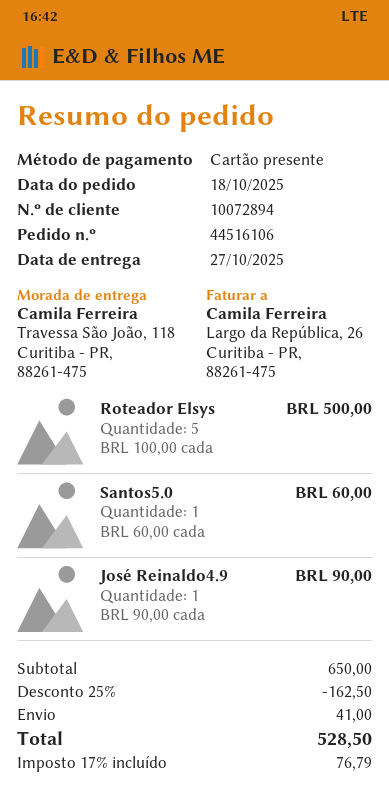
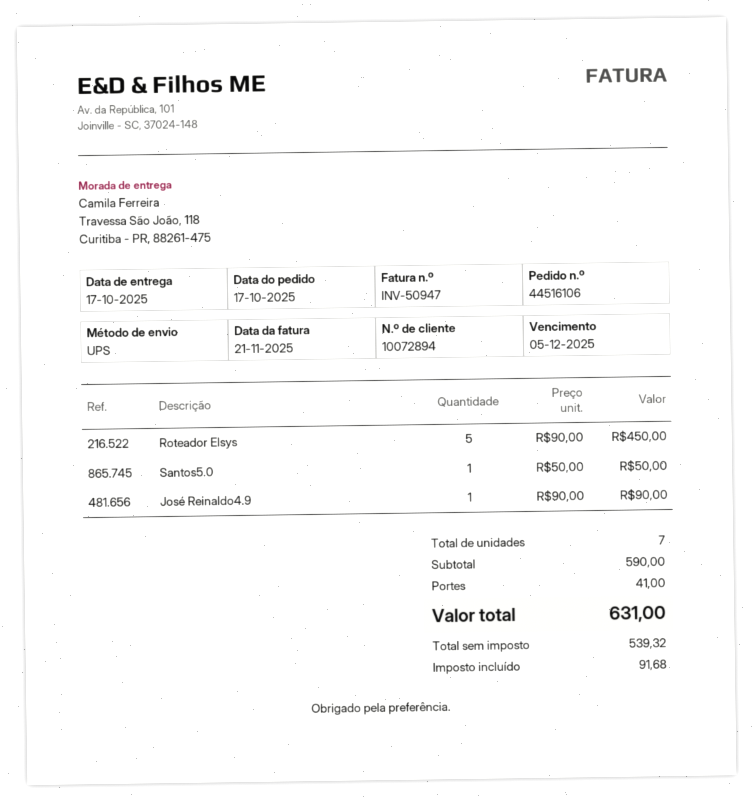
order date: 2025-10-18 -> 2025-10-17
delivery date: 2025-10-27 -> 2025-10-17
Roteador Elsys: 5 x 100.00 = 500.00 -> 5 x 90.00 = 450.00
Santos5.0: 1 x 60.00 = 60.00 -> 1 x 50.00 = 50.00
subtotal: 650.00 -> 590.00
discount: 25% = 162.50 -> none
tax: 76.79 -> 91.68
total: 528.50 -> 631.00

